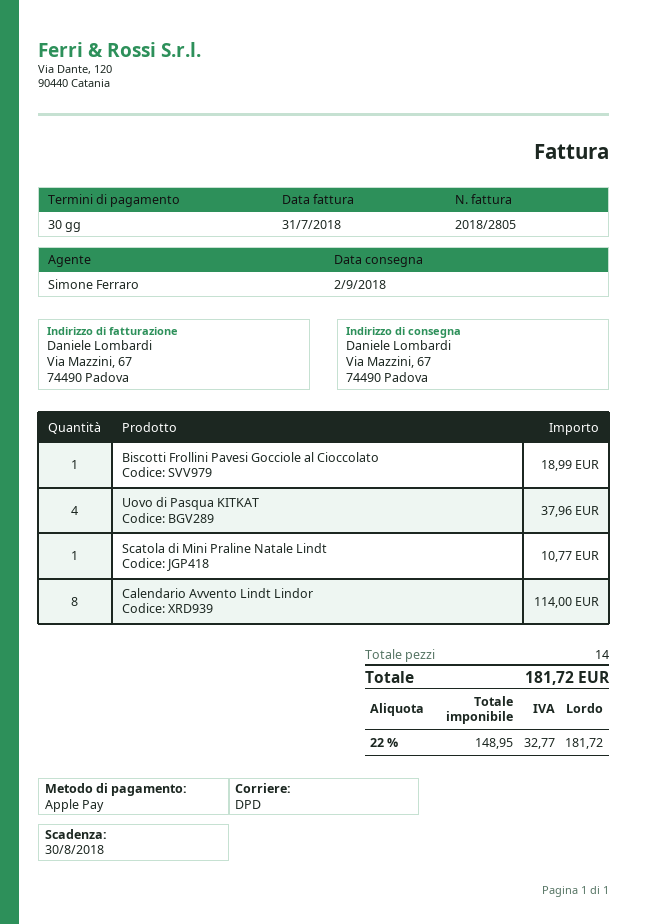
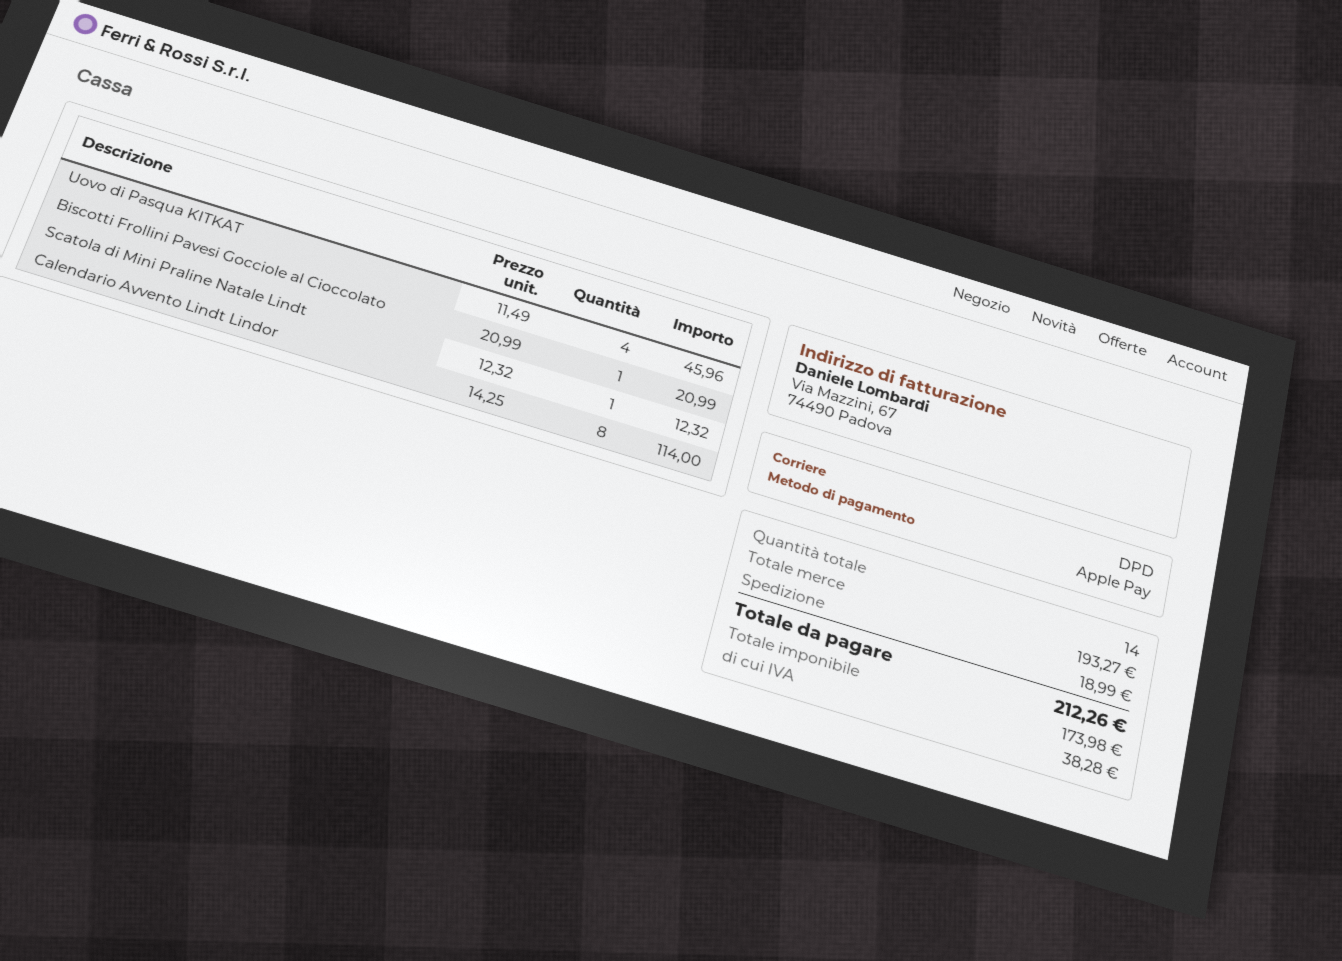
Biscotti Frollini Pavesi Gocciole al Cioccolato: 1 for 18.99 -> 1 for 20.99
Uovo di Pasqua KITKAT: 4 for 37.96 -> 4 for 45.96
Scatola di Mini Praline Natale Lindt: 1 for 10.77 -> 1 for 12.32
shipping: none -> 18.99
net: 148.95 -> 173.98
tax: 32.77 -> 38.28
total: 181.72 -> 212.26

